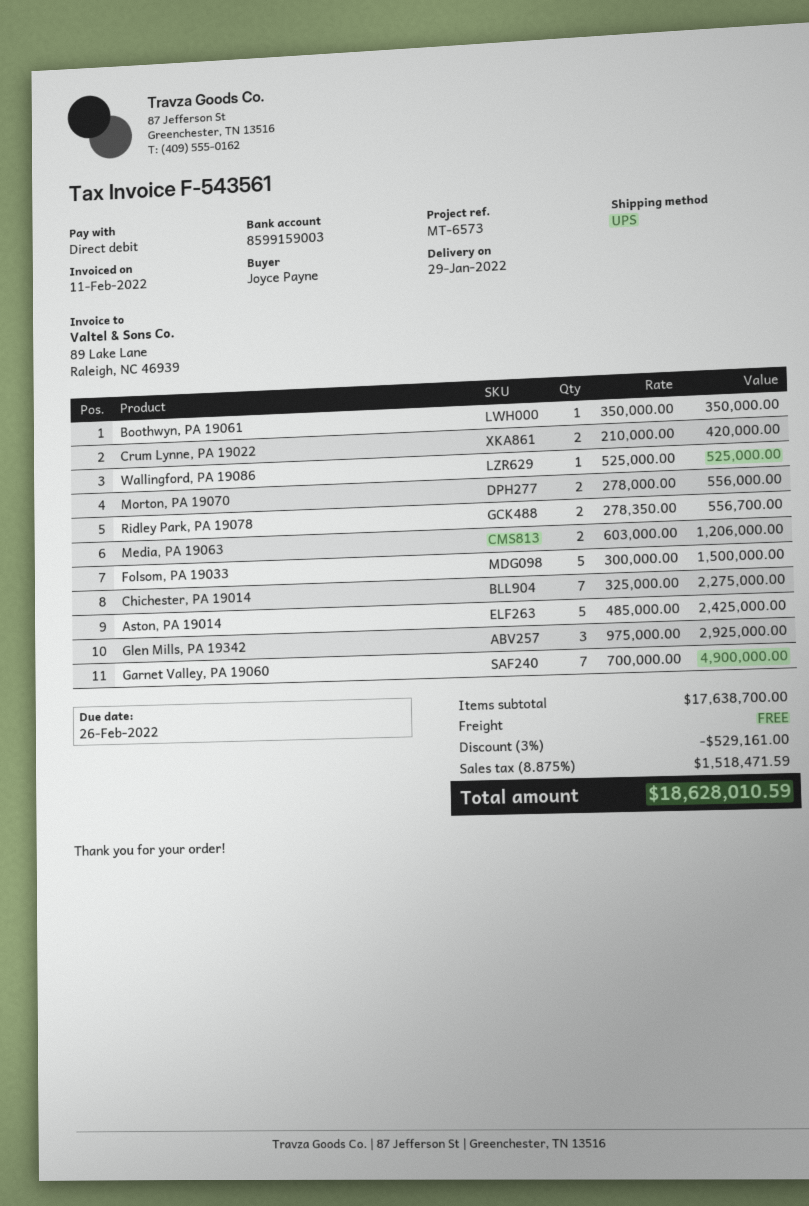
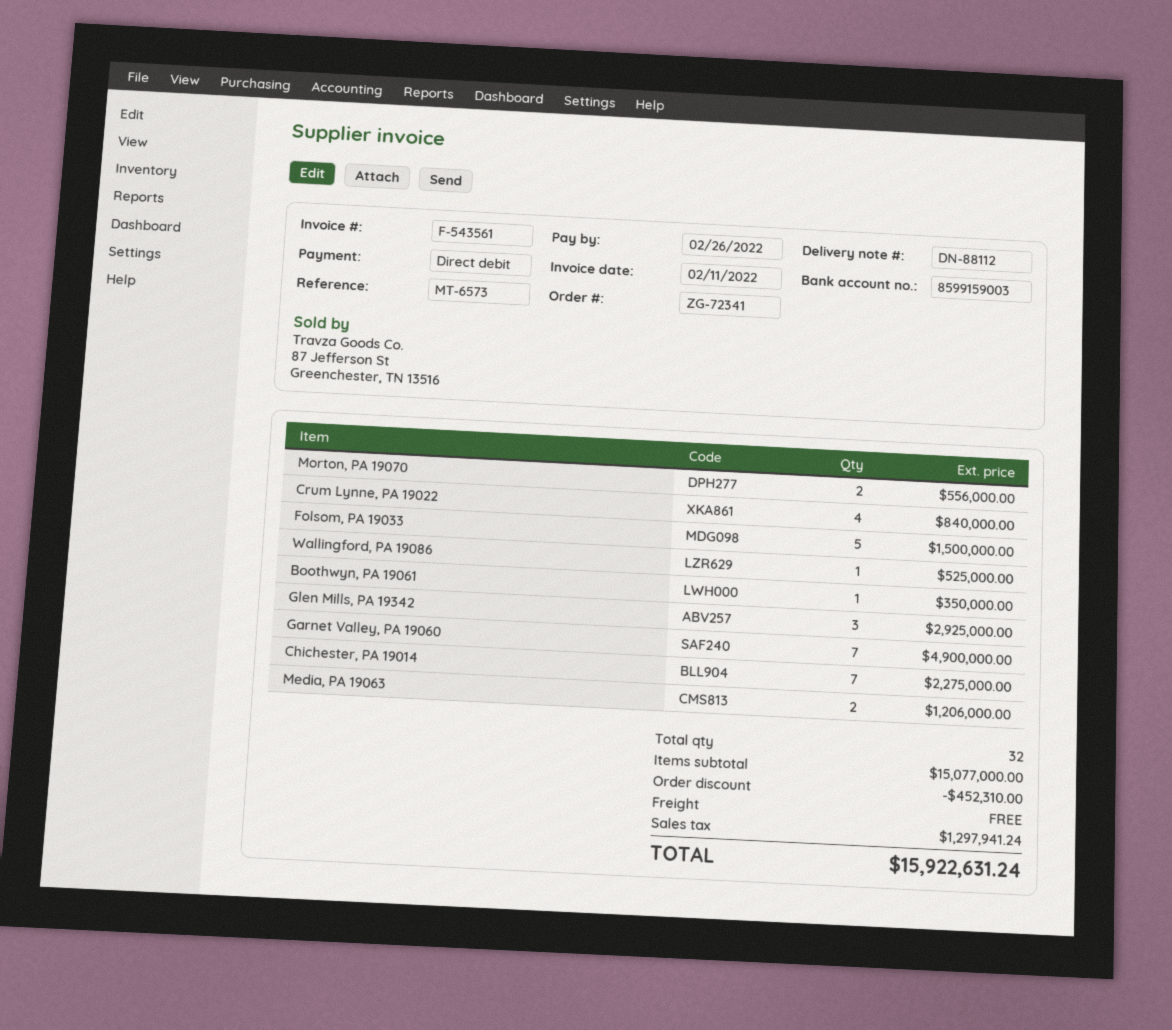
Crum Lynne, PA 19022: 2 for 420000.00 -> 4 for 840000.00
Ridley Park, PA 19078: 2 for 556700.00 -> none
Aston, PA 19014: 5 for 2425000.00 -> none
subtotal: 17638700.00 -> 15077000.00
discount: 529161.00 -> 452310.00
tax: 1518471.59 -> 1297941.24
total: 18628010.59 -> 15922631.24

